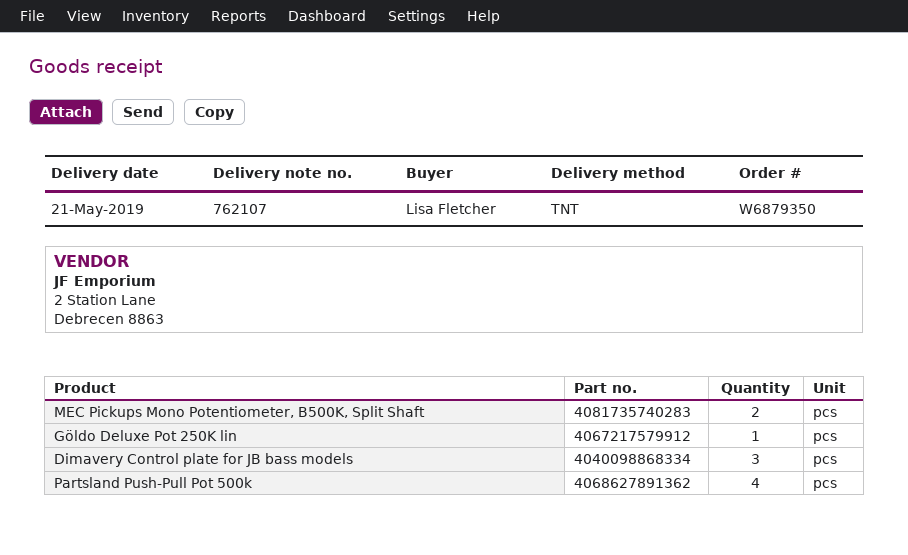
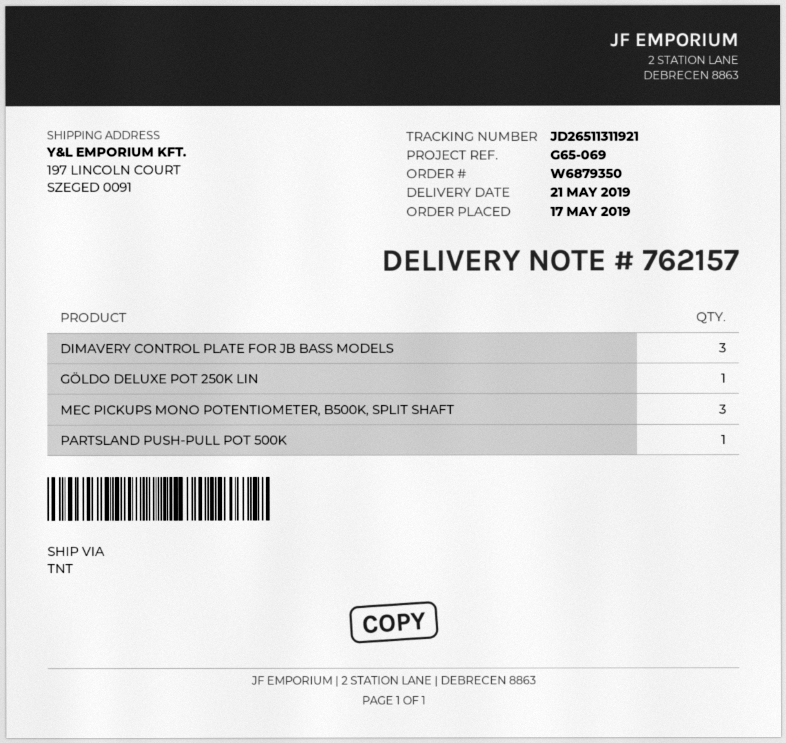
delivery note number: 762107 -> 762157
MEC Pickups Mono Potentiometer, B500K, Split Shaft: 2 -> 3
Partsland Push-Pull Pot 500k: 4 -> 1

